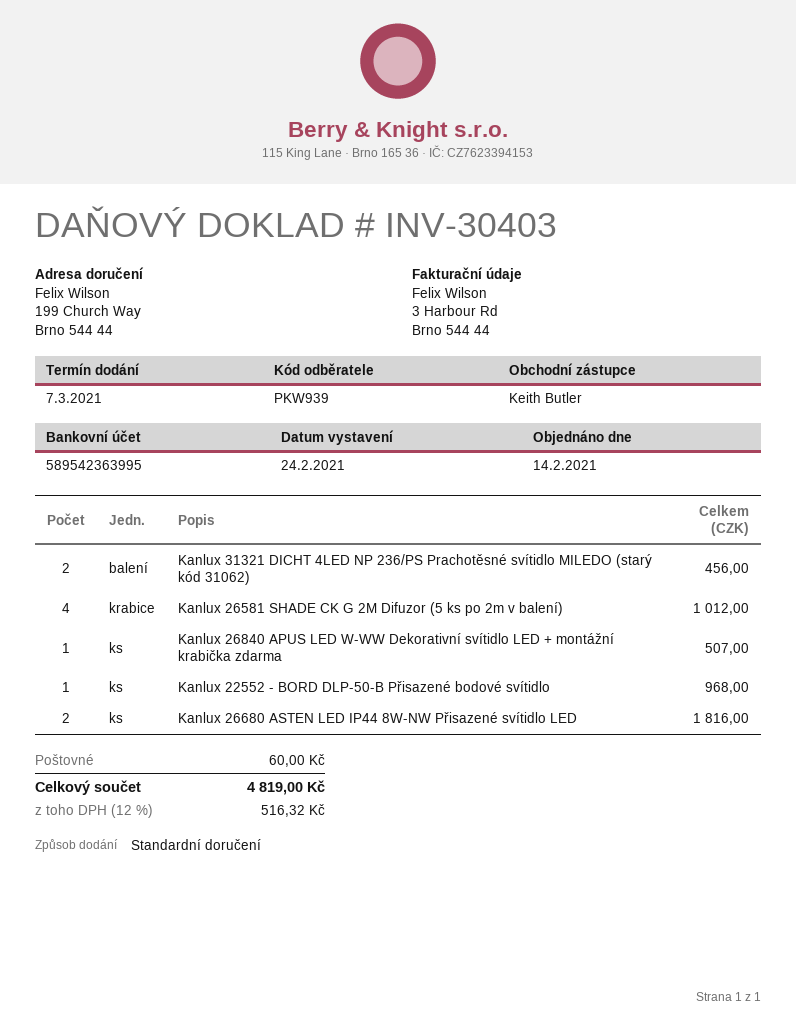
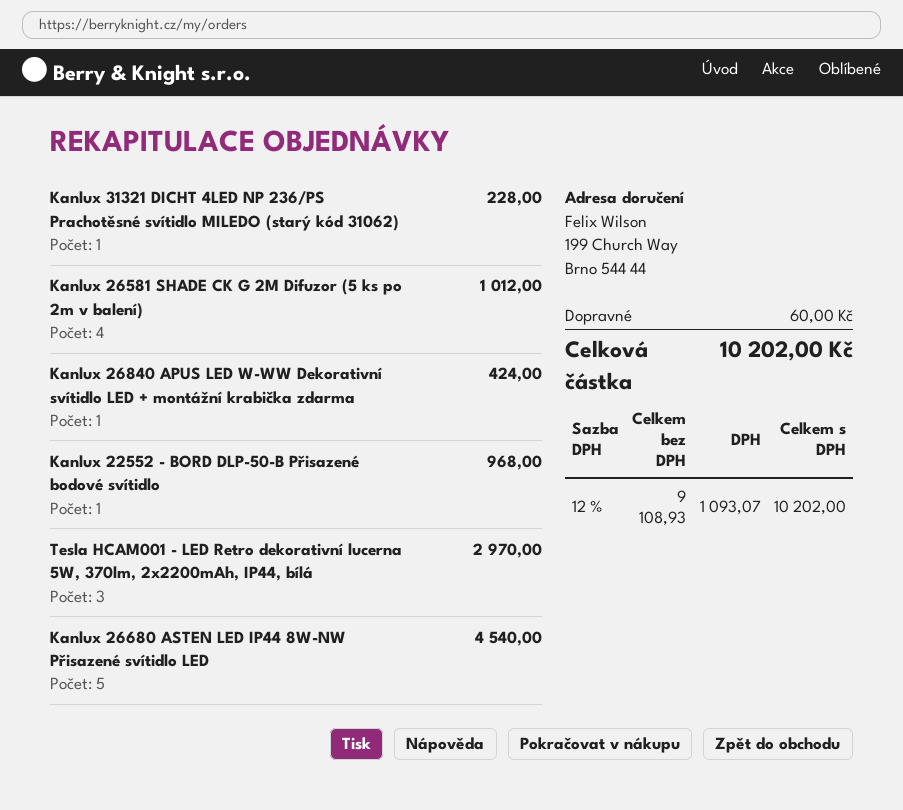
Kanlux 31321 DICHT 4LED NP 236/PS Prachotěsné svítidlo MILEDO (starý kód 31062): 2 for 456.00 -> 1 for 228.00
Kanlux 26840 APUS LED W-WW Dekorativní svítidlo LED + montážní krabička zdarma: 1 for 507.00 -> 1 for 424.00
Kanlux 26680 ASTEN LED IP44 8W-NW Přisazené svítidlo LED: 2 for 1816.00 -> 5 for 4540.00
Tesla HCAM001 - LED Retro dekorativní lucerna 5W, 370lm, 2x2200mAh, IP44, bílá: none -> 3 for 2970.00
tax: 12% = 516.32 -> 12% = 1093.07
total: 4819.00 -> 10202.00

